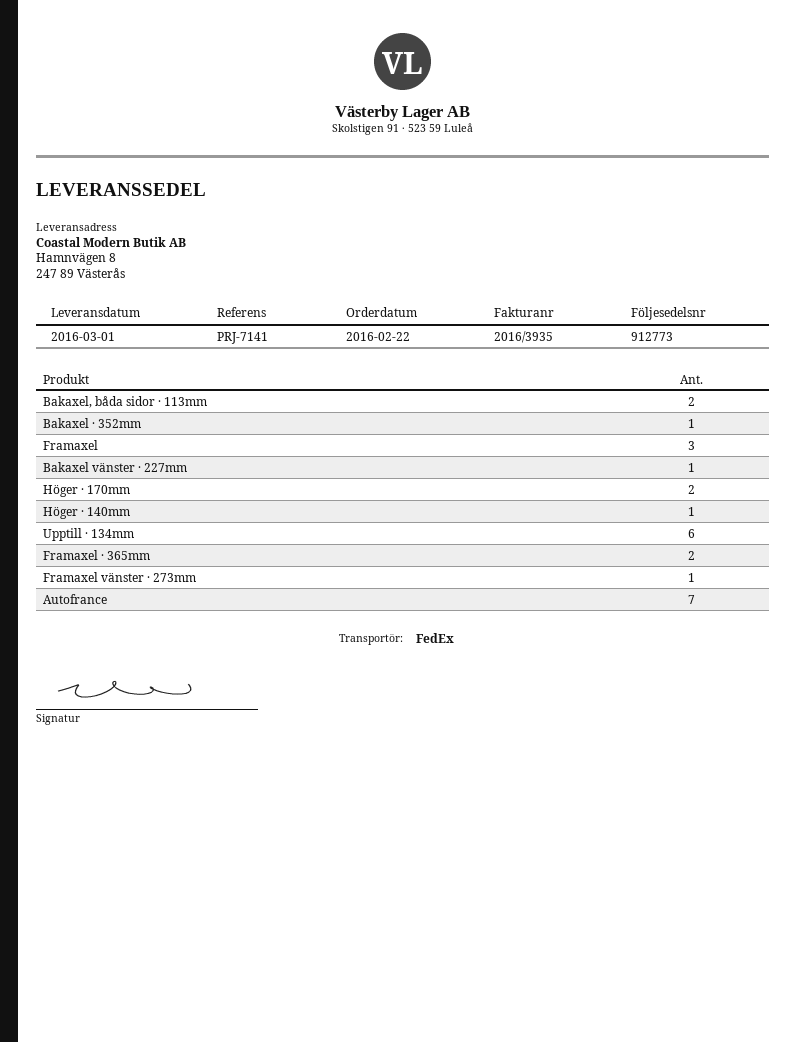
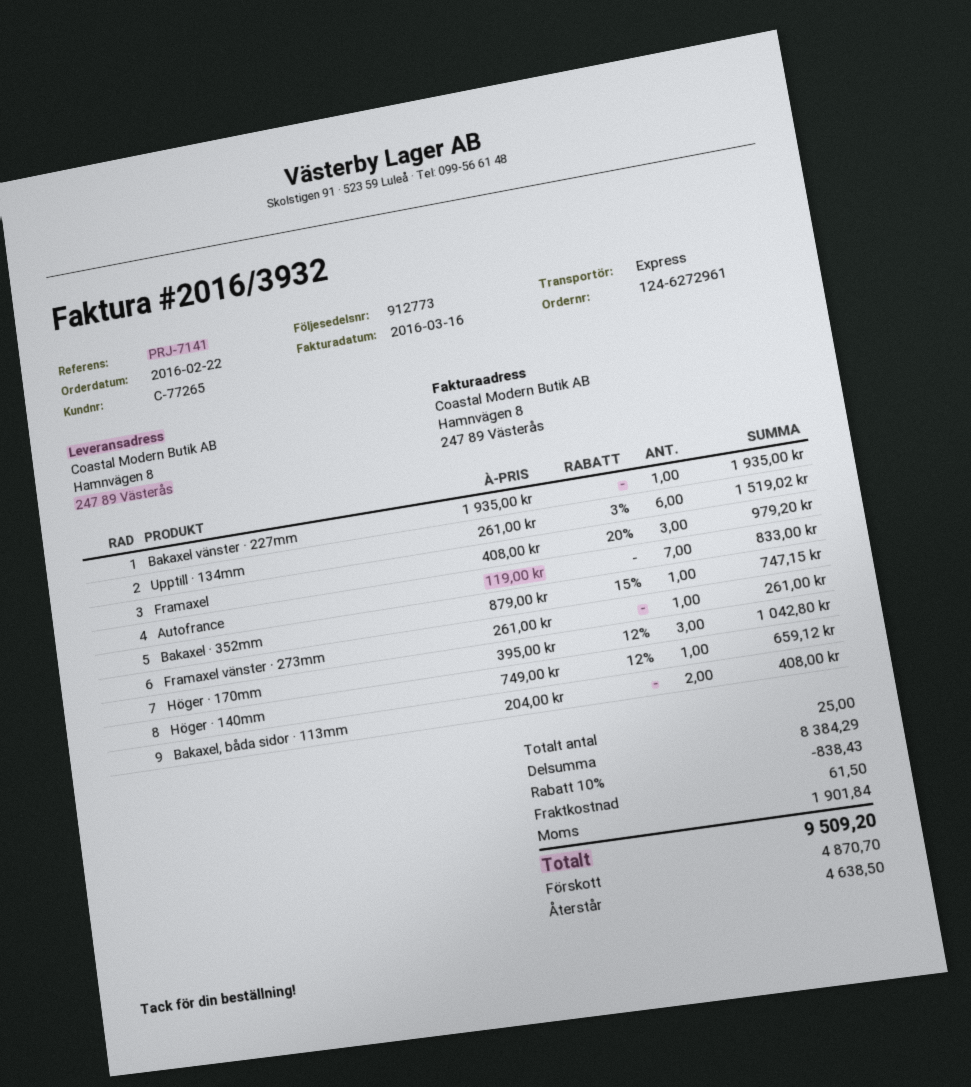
invoice number: 2016/3935 -> 2016/3932
shipping method: FedEx -> express
Höger · 170mm: 2 -> 3
Framaxel · 365mm: 2 -> none

